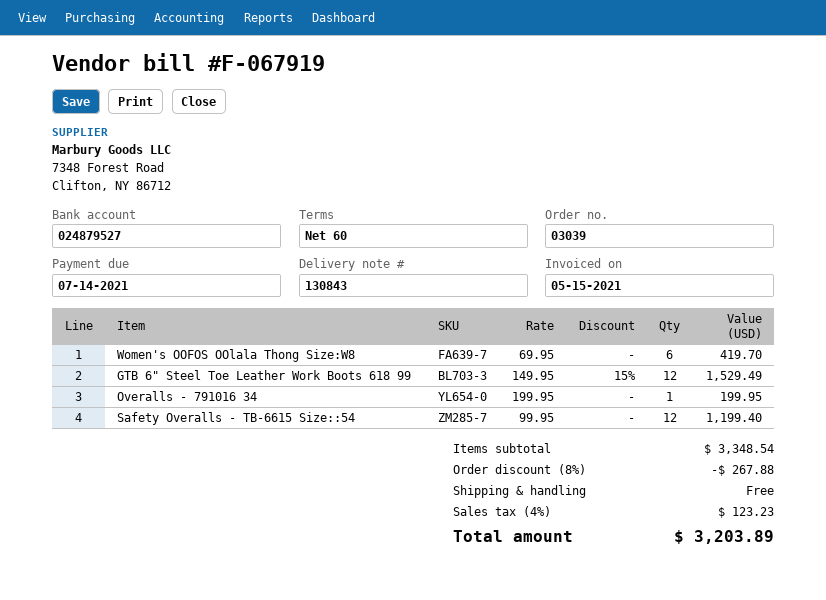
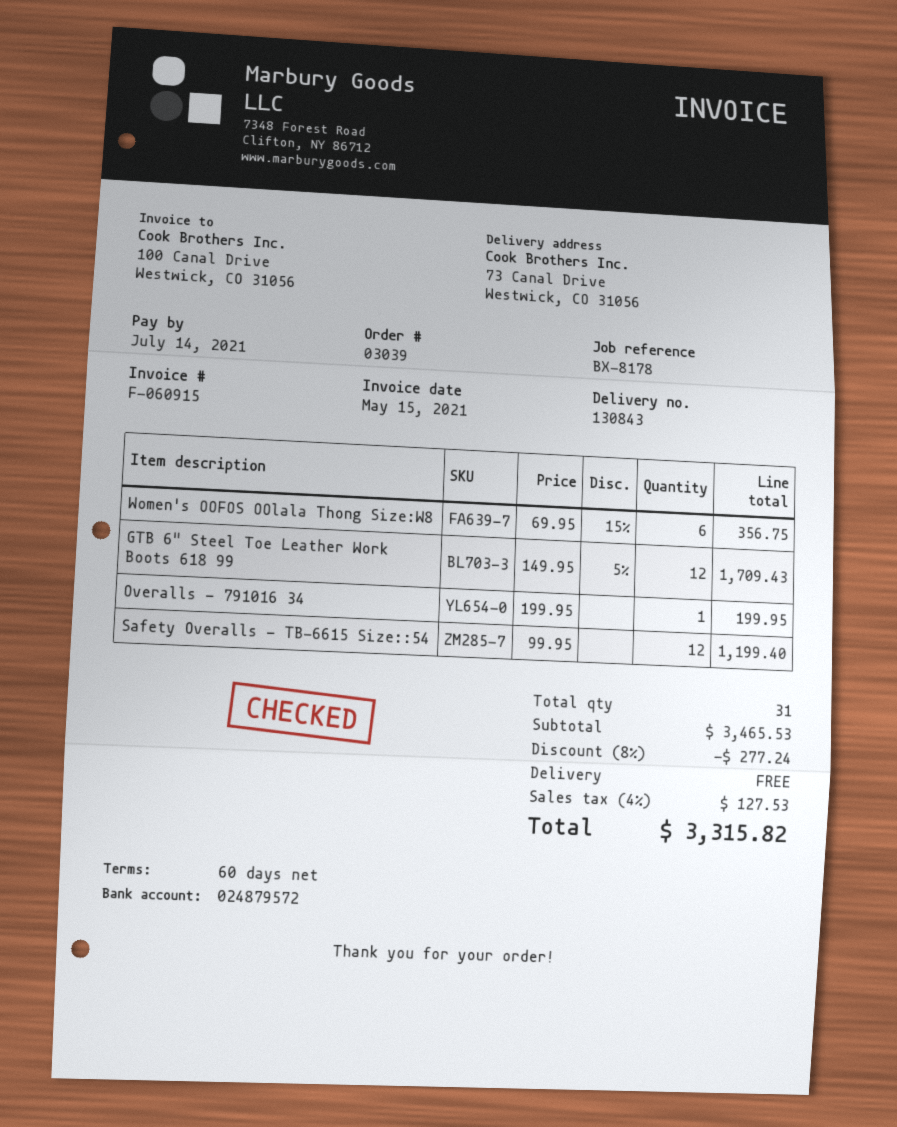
invoice number: F-067919 -> F-060915
bank account: 024879527 -> 024879572
Women's OOFOS OOlala Thong Size:W8: 6 x 69.95 = 419.70 -> 6 x 69.95 - 15% = 356.75
GTB 6" Steel Toe Leather Work Boots 618 99: 12 x 149.95 - 15% = 1529.49 -> 12 x 149.95 - 5% = 1709.43
subtotal: 3348.54 -> 3465.53
discount: 8% = 267.88 -> 8% = 277.24
tax: 4% = 123.23 -> 4% = 127.53
total: 3203.89 -> 3315.82

